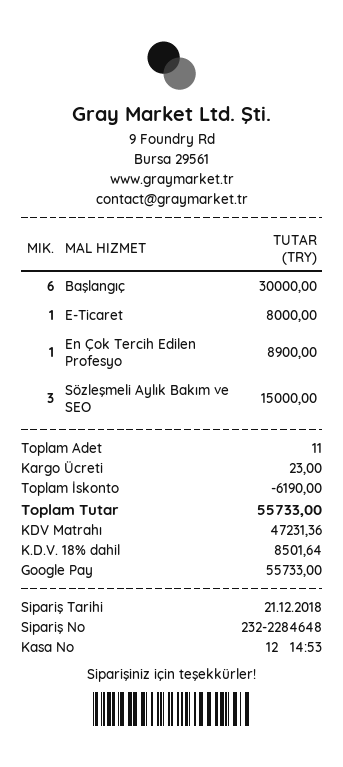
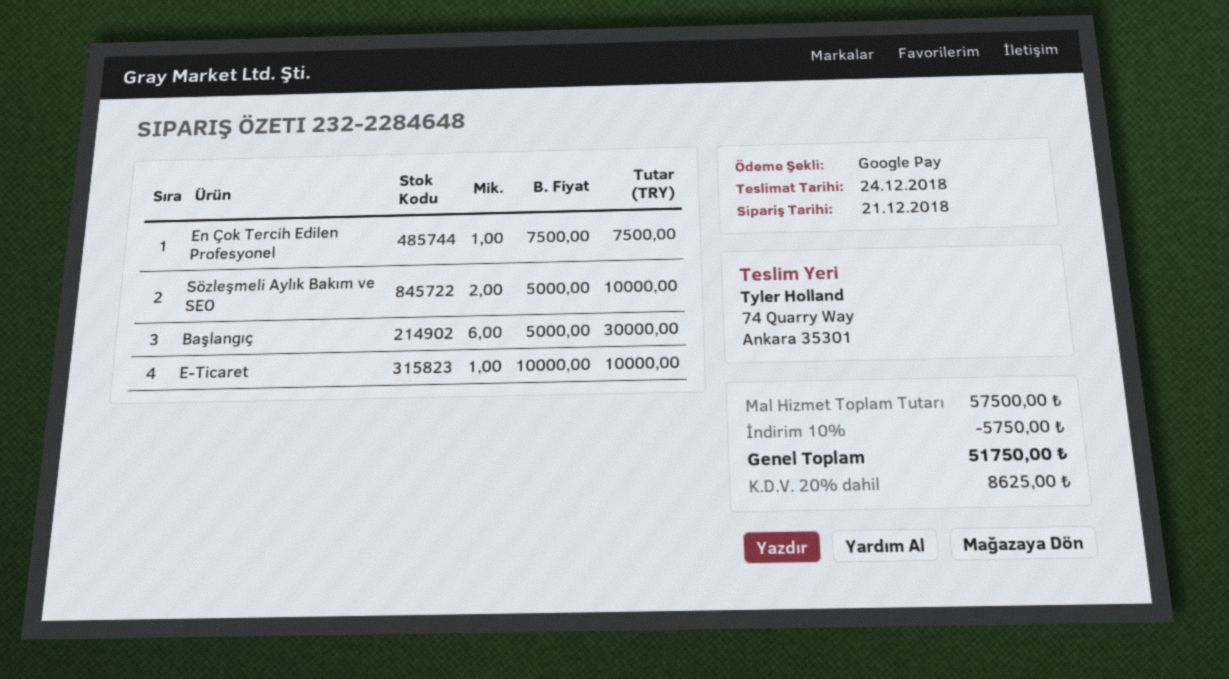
E-Ticaret: 1 for 8000.00 -> 1 for 10000.00
En Çok Tercih Edilen Profesyo: 1 for 8900.00 -> 1 for 7500.00
Sözleşmeli Aylık Bakım ve SEO: 3 for 15000.00 -> 2 for 10000.00
discount: 6190.00 -> 5750.00
shipping: 23.00 -> none
tax: 18% = 8501.64 -> 20% = 8625.00
total: 55733.00 -> 51750.00

